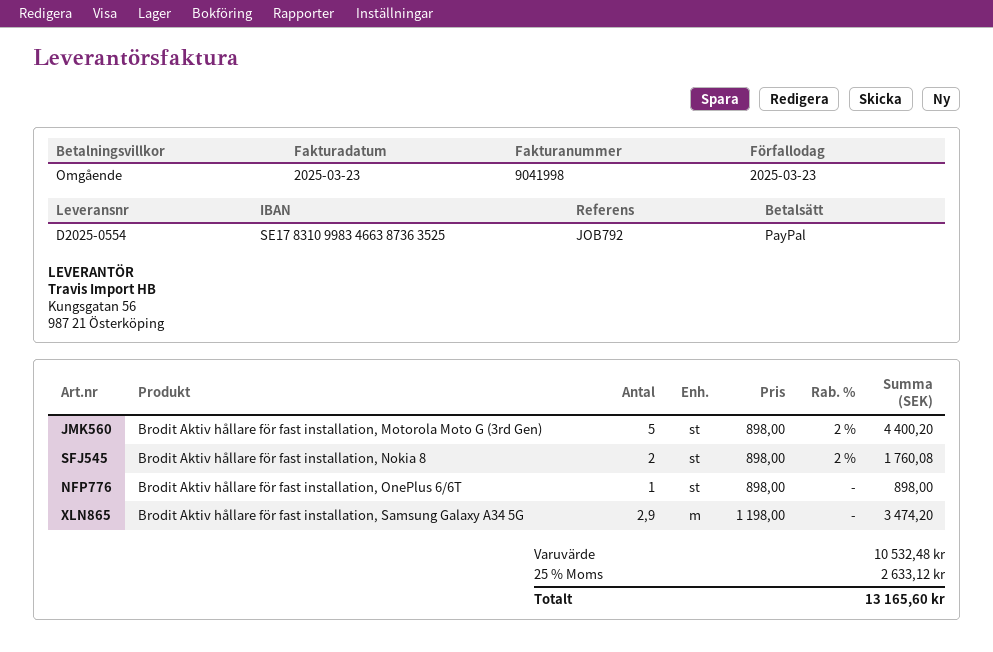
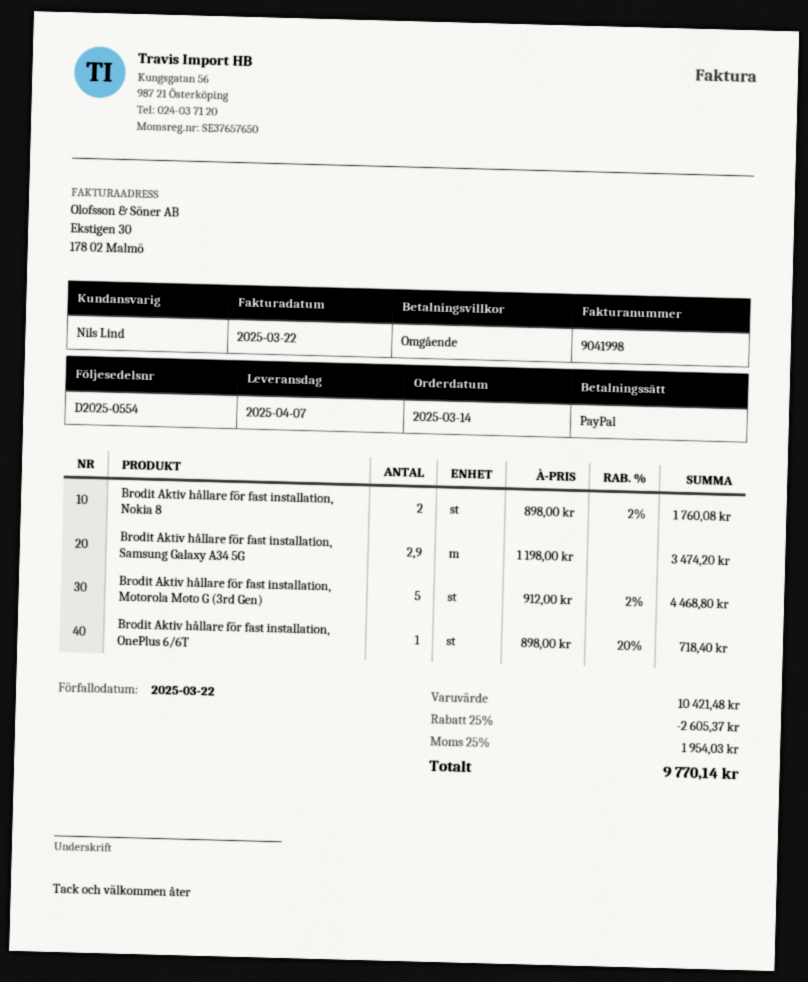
invoice date: 2025-03-23 -> 2025-03-22
due date: 2025-03-23 -> 2025-03-22
Brodit Aktiv hållare för fast installation, Motorola Moto G (3rd Gen): 5 x 898.00 - 2% = 4400.20 -> 5 x 912.00 - 2% = 4468.80
Brodit Aktiv hållare för fast installation, OnePlus 6/6T: 1 x 898.00 = 898.00 -> 1 x 898.00 - 20% = 718.40
subtotal: 10532.48 -> 10421.48
discount: none -> 25% = 2605.37
tax: 25% = 2633.12 -> 25% = 1954.03
total: 13165.60 -> 9770.14

